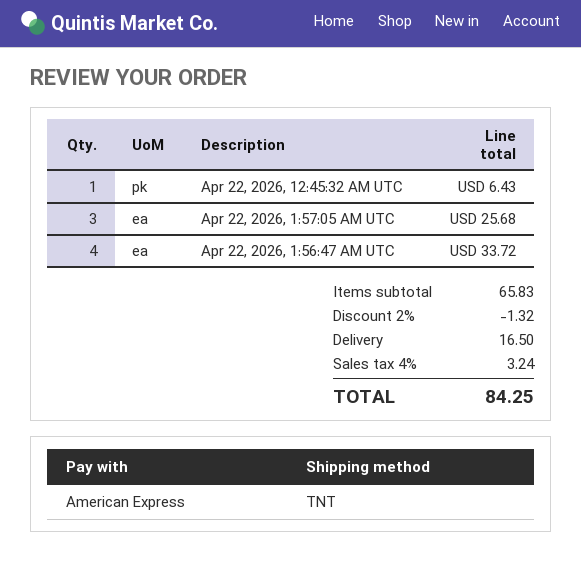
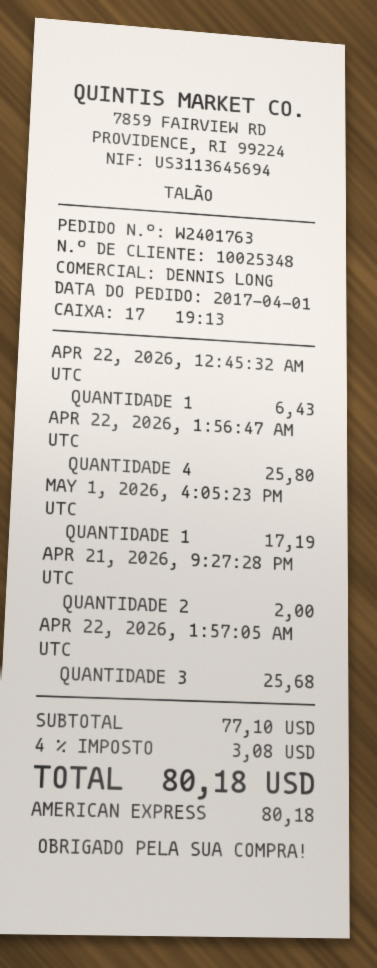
Apr 22, 2026, 1:56:47 AM UTC: 4 for 33.72 -> 4 for 25.80
MAY 1, 2026, 4:05:23 PM UTC: none -> 1 for 17.19
APR 21, 2026, 9:27:28 PM UTC: none -> 2 for 2.00
subtotal: 65.83 -> 77.10
discount: 2% = 1.32 -> none
shipping: 16.50 -> none
tax: 4% = 3.24 -> 4% = 3.08
total: 84.25 -> 80.18

